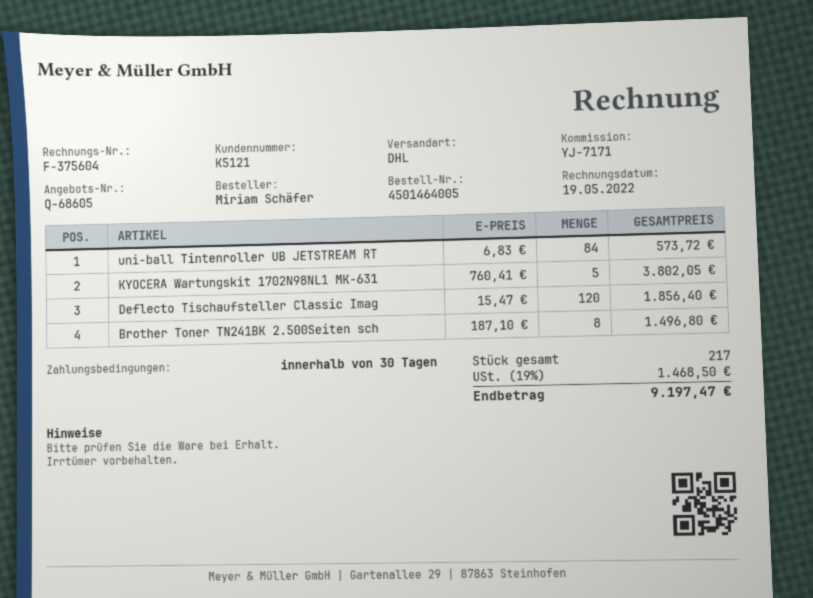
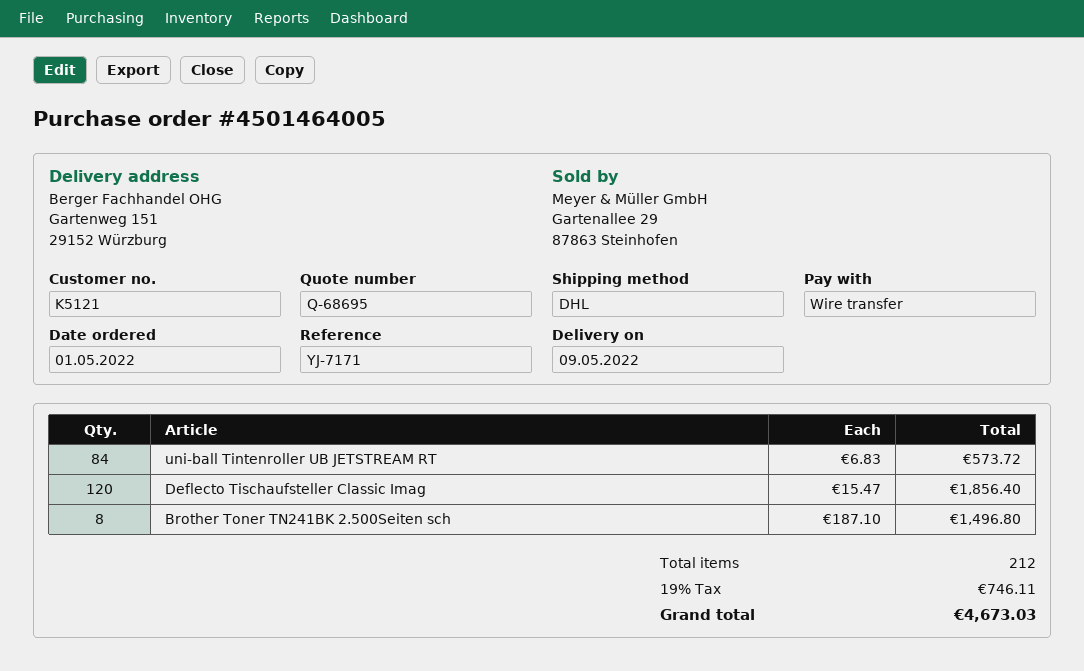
quote number: Q-68605 -> Q-68695
KYOCERA Wartungskit 1702N98NL1 MK-631: 5 x 760.41 = 3802.05 -> none
total quantity: 217 -> 212
tax: 19% = 1468.50 -> 19% = 746.11
total: 9197.47 -> 4673.03

